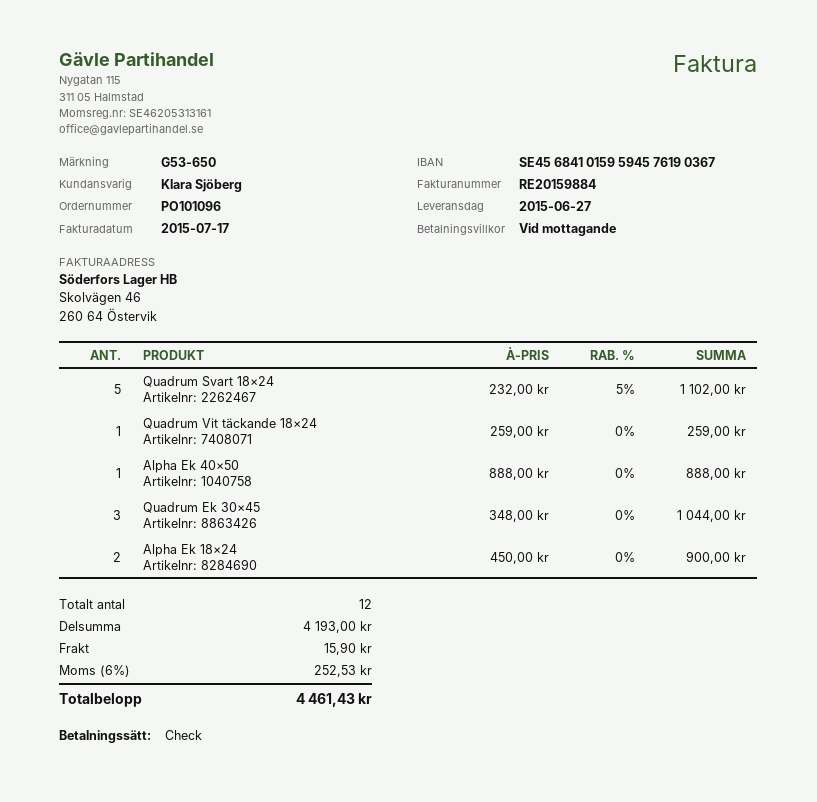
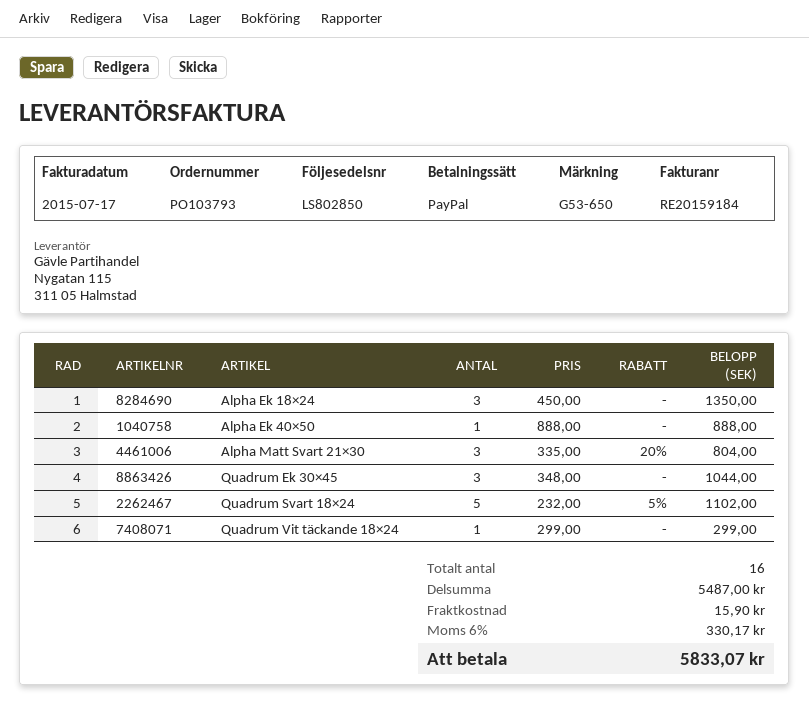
order number: PO101096 -> PO103793
invoice number: RE20159884 -> RE20159184
payment method: cheque -> PayPal
Quadrum Vit täckande 18×24: 1 x 259.00 = 259.00 -> 1 x 299.00 = 299.00
Alpha Ek 18×24: 2 x 450.00 = 900.00 -> 3 x 450.00 = 1350.00
Alpha Matt Svart 21×30: none -> 3 x 335.00 - 20% = 804.00
total quantity: 12 -> 16
subtotal: 4193.00 -> 5487.00
tax: 6% = 252.53 -> 6% = 330.17
total: 4461.43 -> 5833.07

